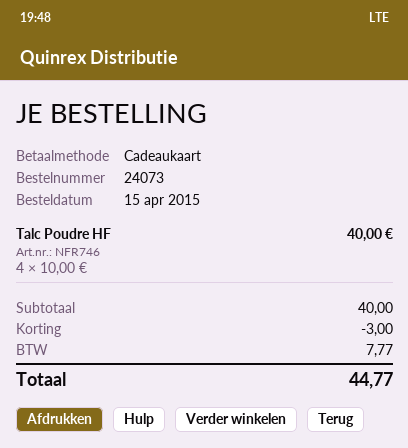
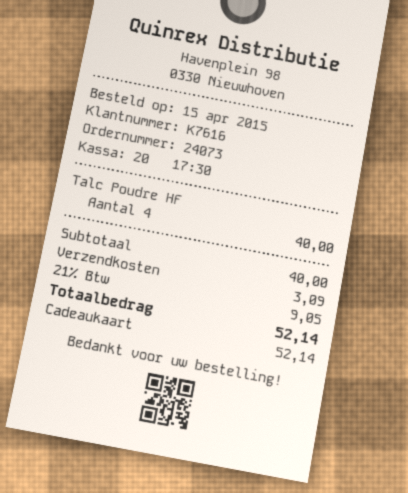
discount: 3.00 -> none
shipping: none -> 3.09
tax: 7.77 -> 9.05
total: 44.77 -> 52.14

